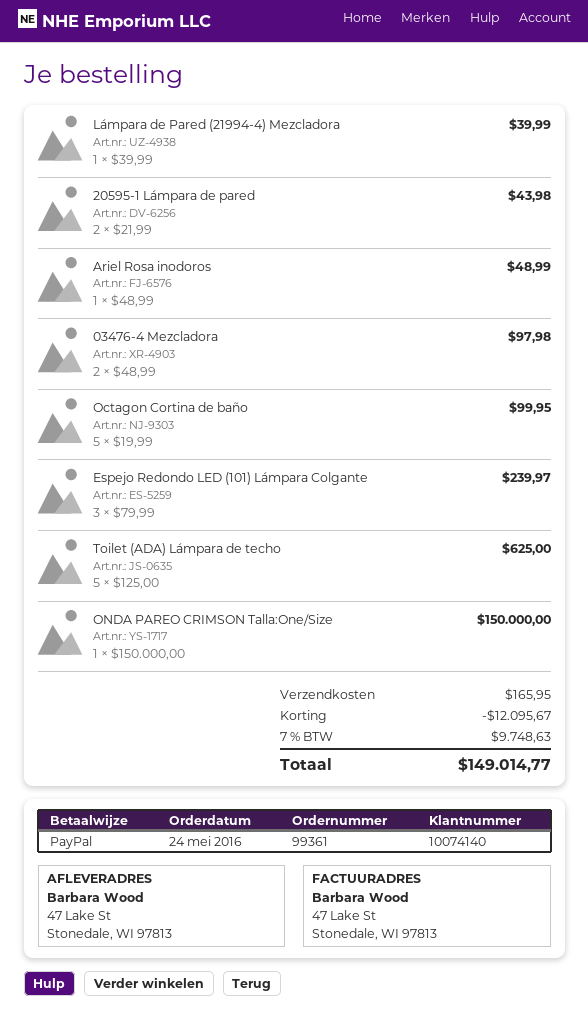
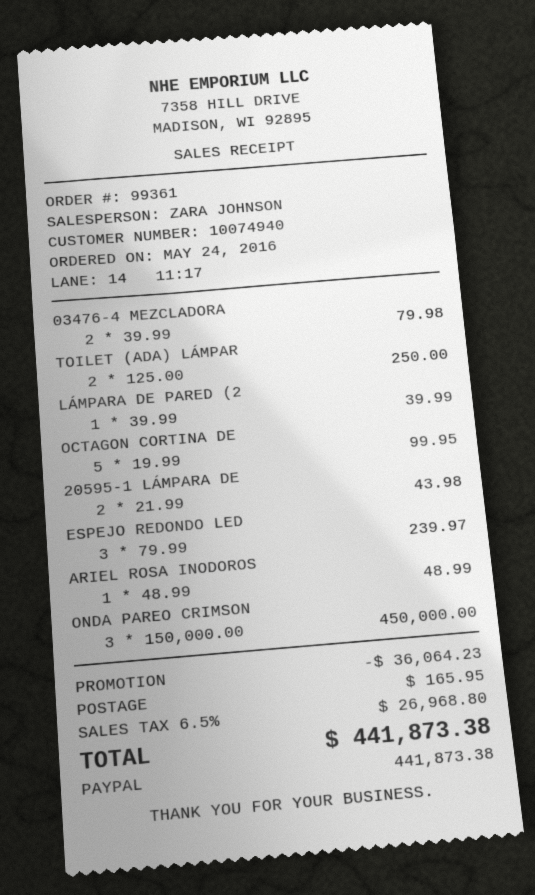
customer number: 10074140 -> 10074940
03476-4 Mezcladora: 2 x 48.99 = 97.98 -> 2 x 39.99 = 79.98
Toilet (ADA) Lámpara de techo: 5 x 125.00 = 625.00 -> 2 x 125.00 = 250.00
ONDA PAREO CRIMSON Talla:One/Size: 1 x 150000.00 = 150000.00 -> 3 x 150000.00 = 450000.00
discount: 12095.67 -> 36064.23
tax: 7% = 9748.63 -> 6.5% = 26968.80
total: 149014.77 -> 441873.38

